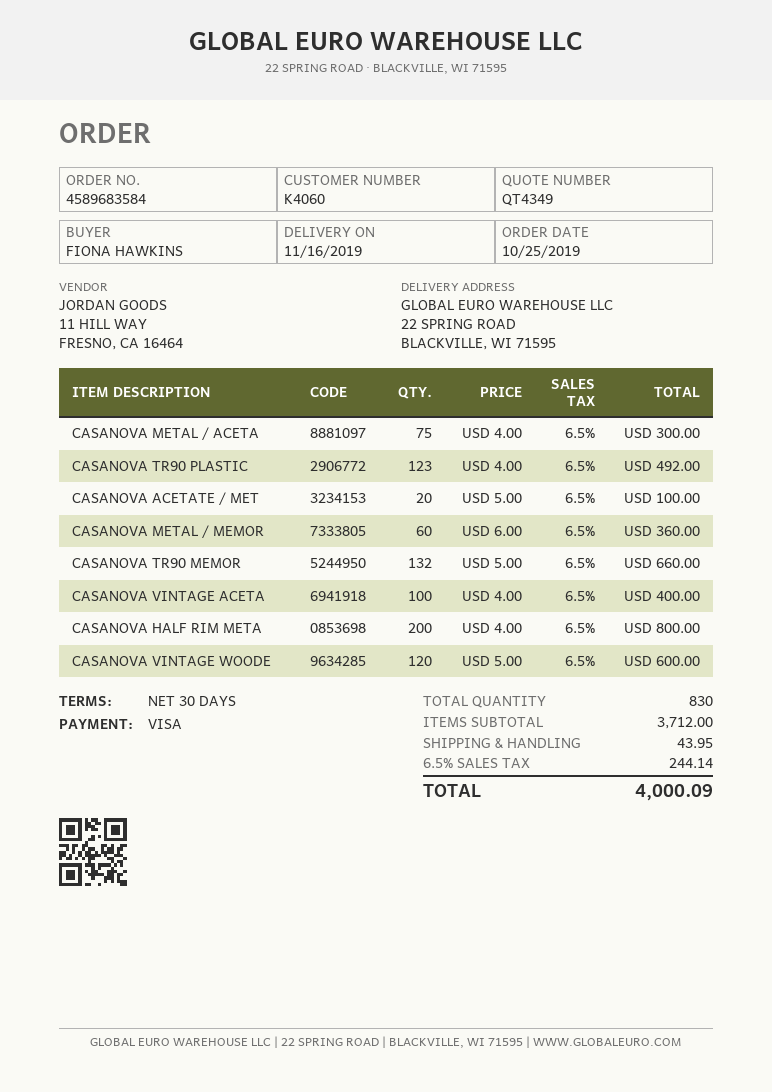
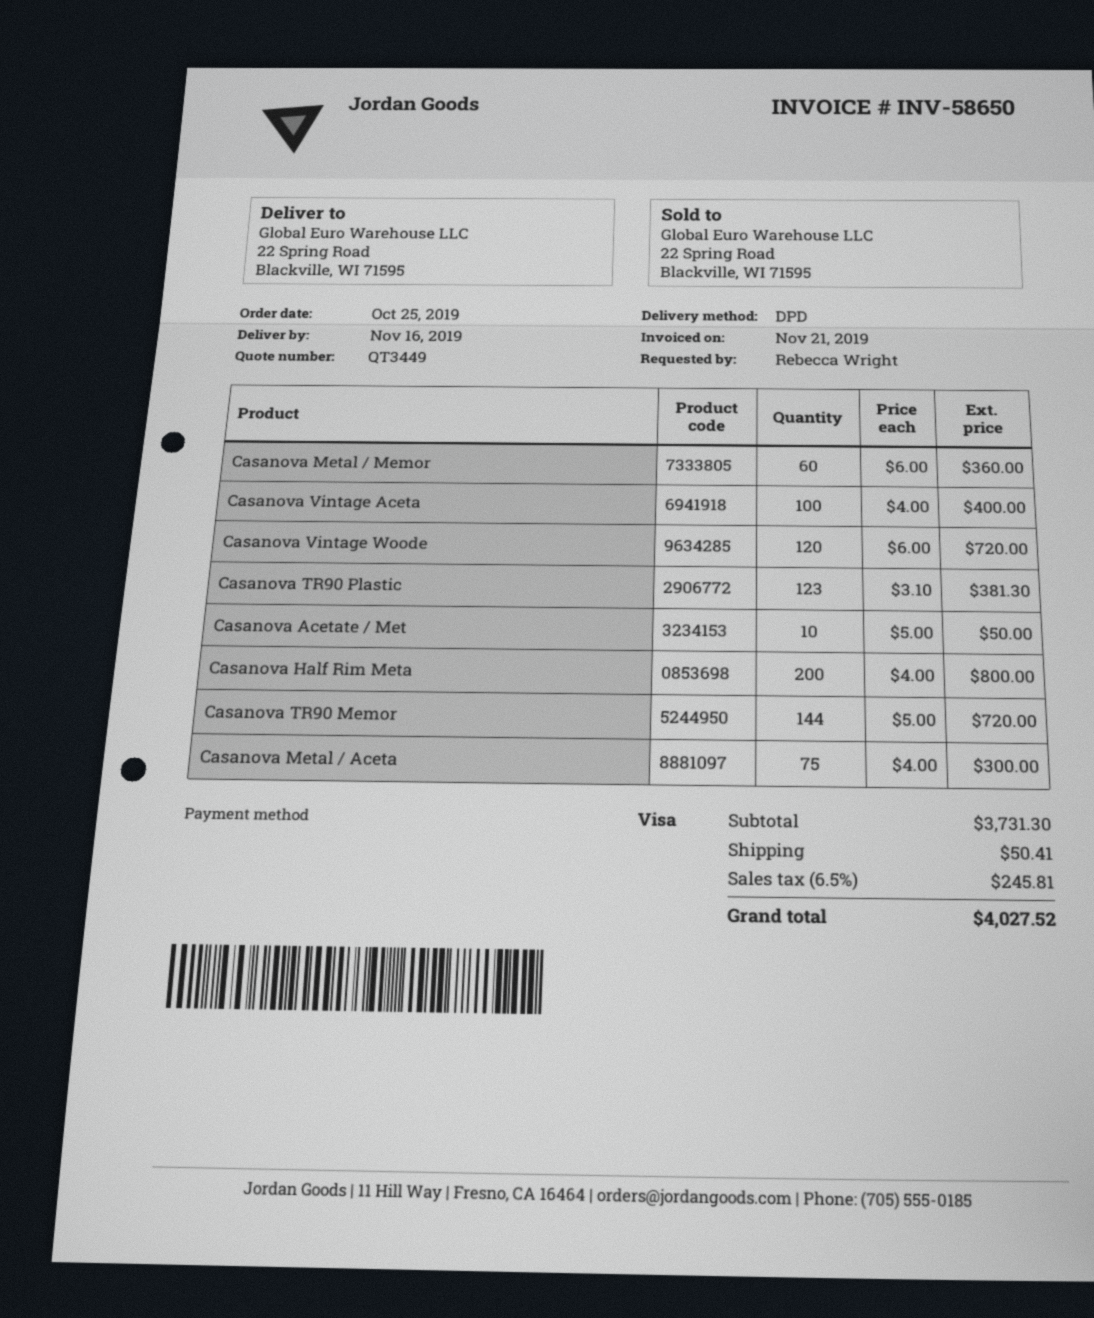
quote number: QT4349 -> QT3449
ordered by: FIONA HAWKINS -> Rebecca Wright
CASANOVA TR90 PLASTIC: 123 x 4.00 = 492.00 -> 123 x 3.10 = 381.30
CASANOVA ACETATE / MET: 20 x 5.00 = 100.00 -> 10 x 5.00 = 50.00
CASANOVA TR90 MEMOR: 132 x 5.00 = 660.00 -> 144 x 5.00 = 720.00
CASANOVA VINTAGE WOODE: 120 x 5.00 = 600.00 -> 120 x 6.00 = 720.00
subtotal: 3712.00 -> 3731.30
shipping: 43.95 -> 50.41
tax: 6.5% = 244.14 -> 6.5% = 245.81
total: 4000.09 -> 4027.52

